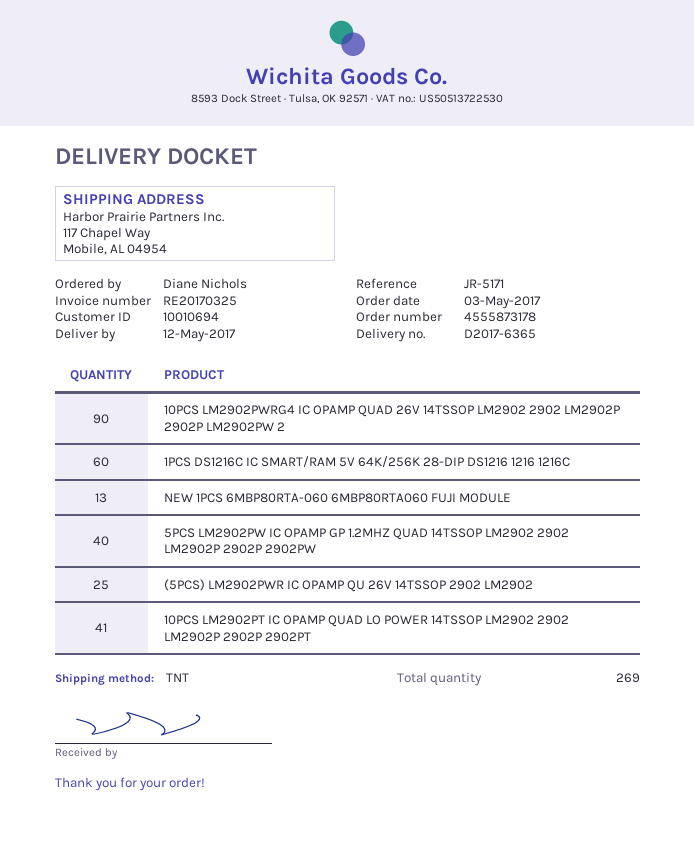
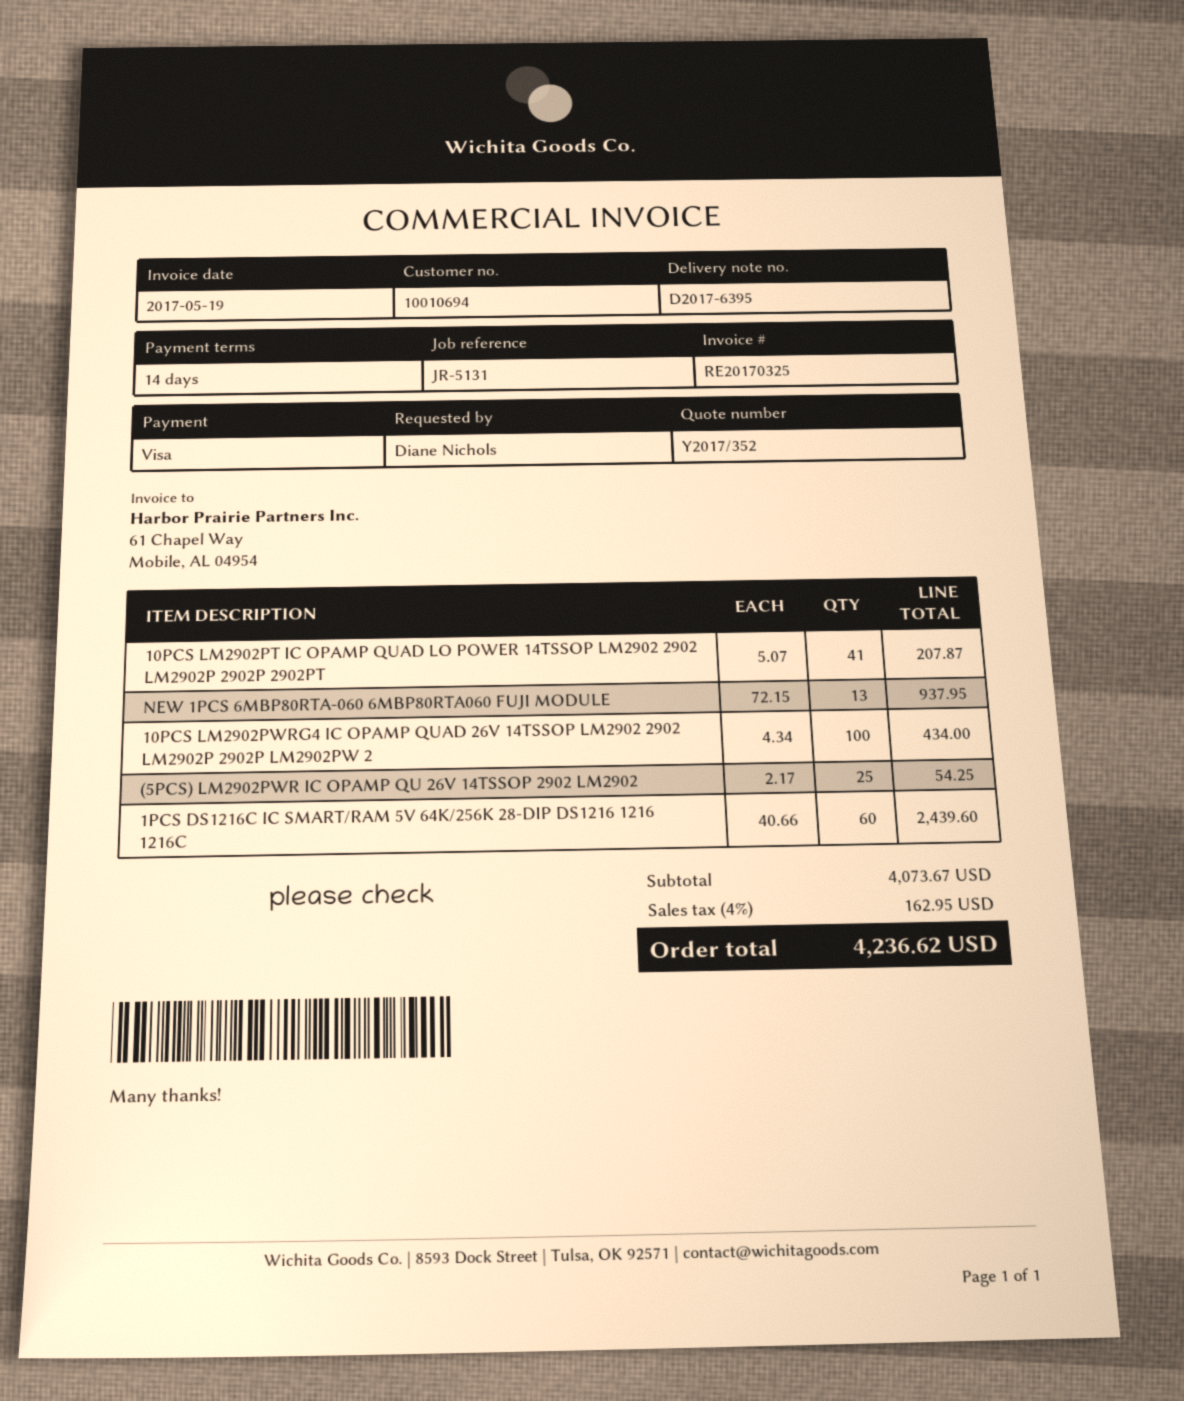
delivery note number: D2017-6365 -> D2017-6395
reference: JR-5171 -> JR-5131
10PCS LM2902PWRG4 IC OPAMP QUAD 26V 14TSSOP LM2902 2902 LM2902P 2902P LM2902PW 2: 90 -> 100
5PCS LM2902PW IC OPAMP GP 1.2MHZ QUAD 14TSSOP LM2902 2902 LM2902P 2902P 2902PW: 40 -> none

